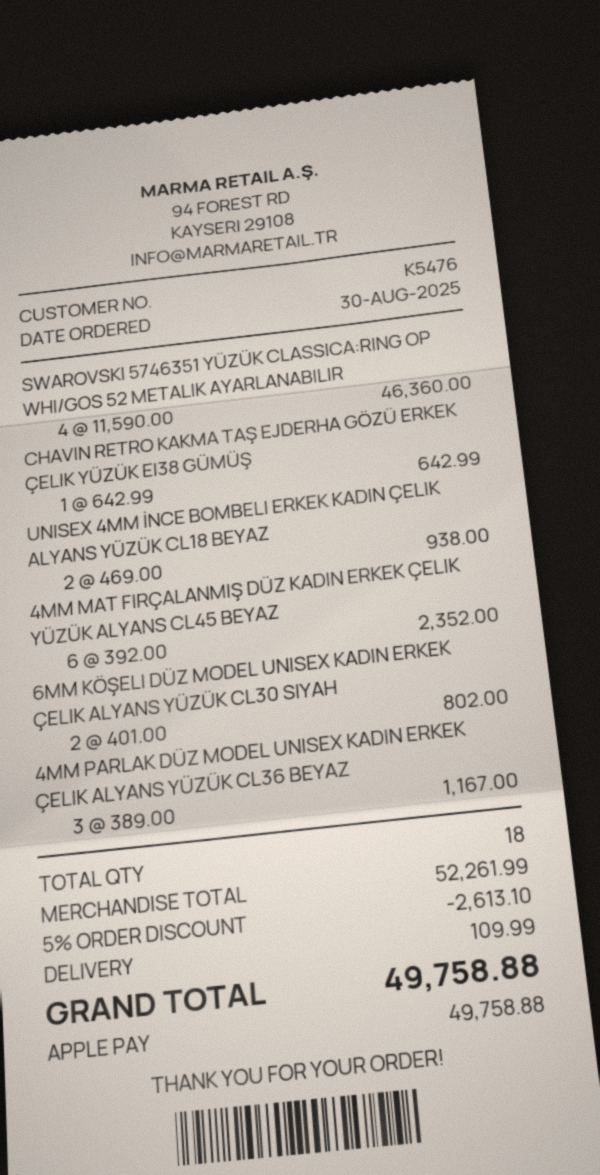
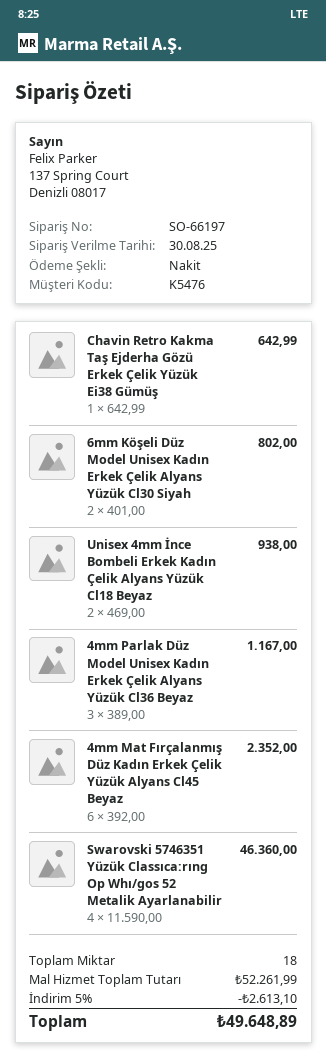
payment method: Apple Pay -> cash
shipping: 109.99 -> none
total: 49758.88 -> 49648.89

